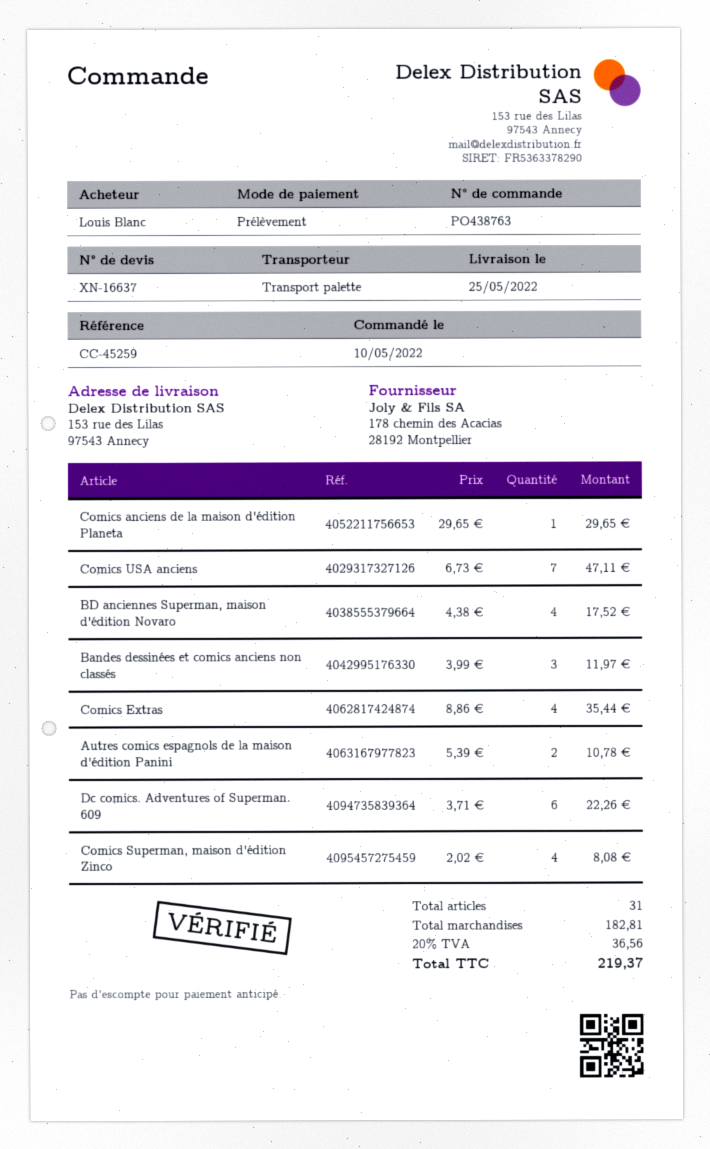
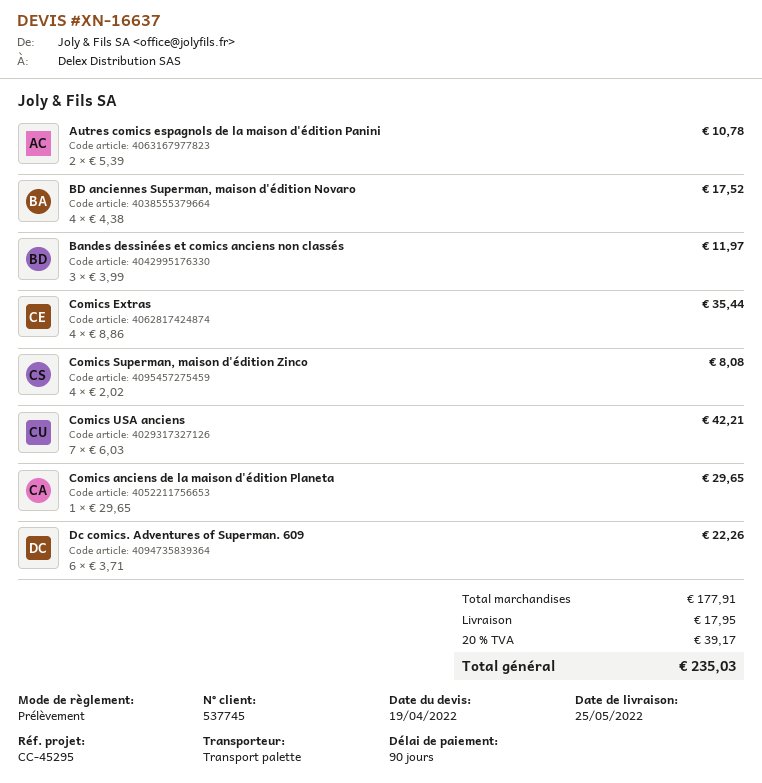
reference: CC-45259 -> CC-45295
Comics USA anciens: 7 x 6.73 = 47.11 -> 7 x 6.03 = 42.21
subtotal: 182.81 -> 177.91
shipping: none -> 17.95
tax: 20% = 36.56 -> 20% = 39.17
total: 219.37 -> 235.03

